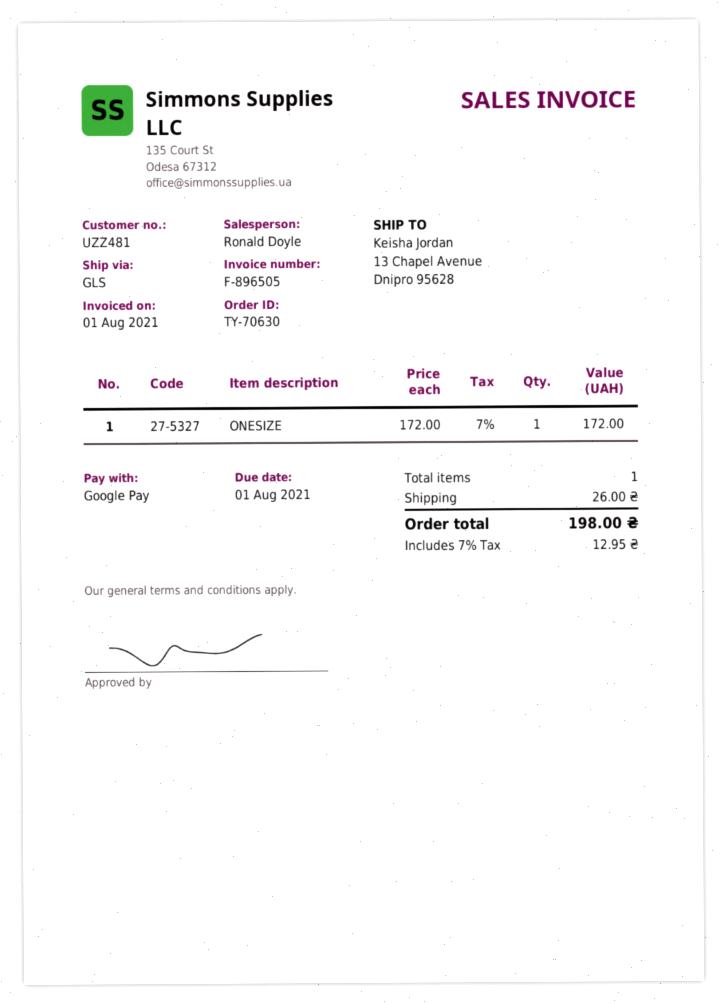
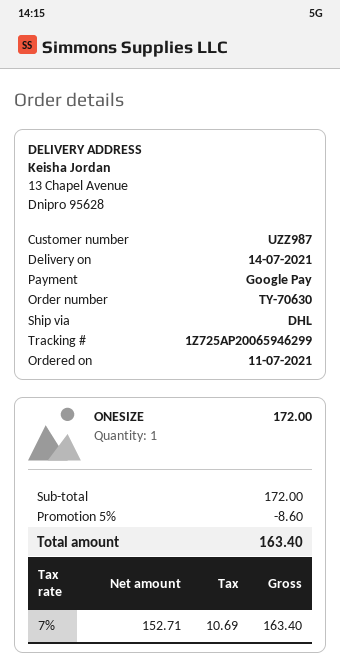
customer number: UZZ481 -> UZZ987
shipping method: GLS -> DHL
discount: none -> 5% = 8.60
shipping: 26.00 -> none
tax: 7% = 12.95 -> 7% = 10.69
total: 198.00 -> 163.40

